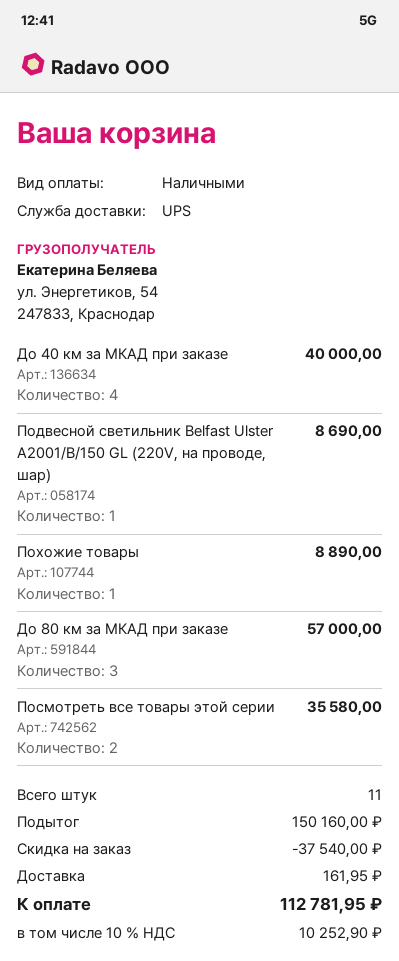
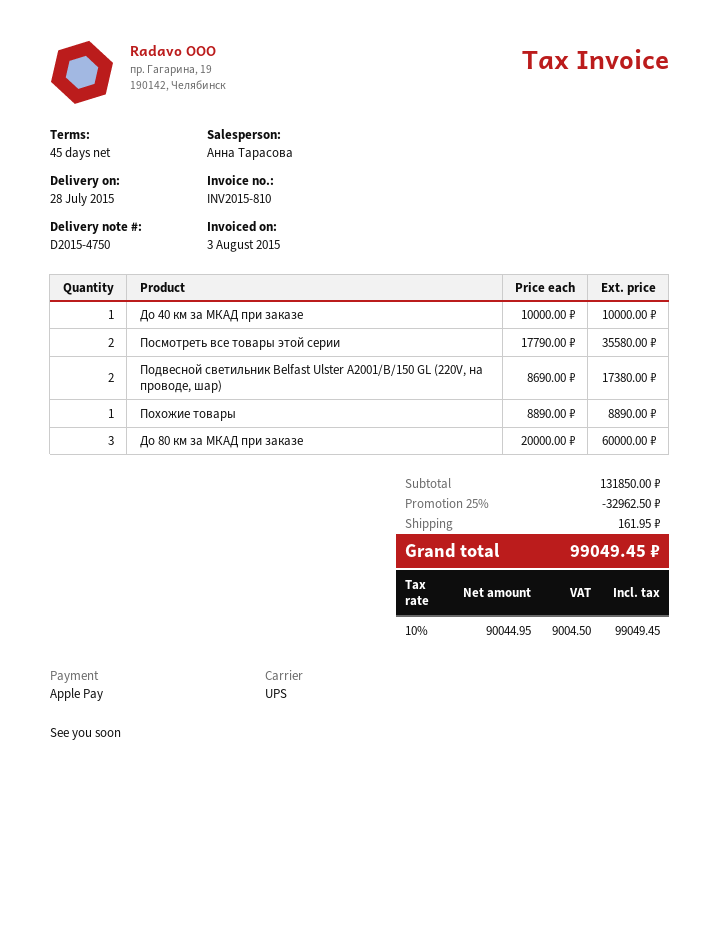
payment method: cash -> Apple Pay
До 40 км за МКАД при заказе: 4 for 40000.00 -> 1 for 10000.00
Подвесной светильник Belfast Ulster A2001/B/150 GL (220V, на проводе, шар): 1 for 8690.00 -> 2 for 17380.00
До 80 км за МКАД при заказе: 3 for 57000.00 -> 3 for 60000.00
subtotal: 150160.00 -> 131850.00
discount: 37540.00 -> 32962.50
tax: 10% = 10252.90 -> 10% = 9004.50
total: 112781.95 -> 99049.45

